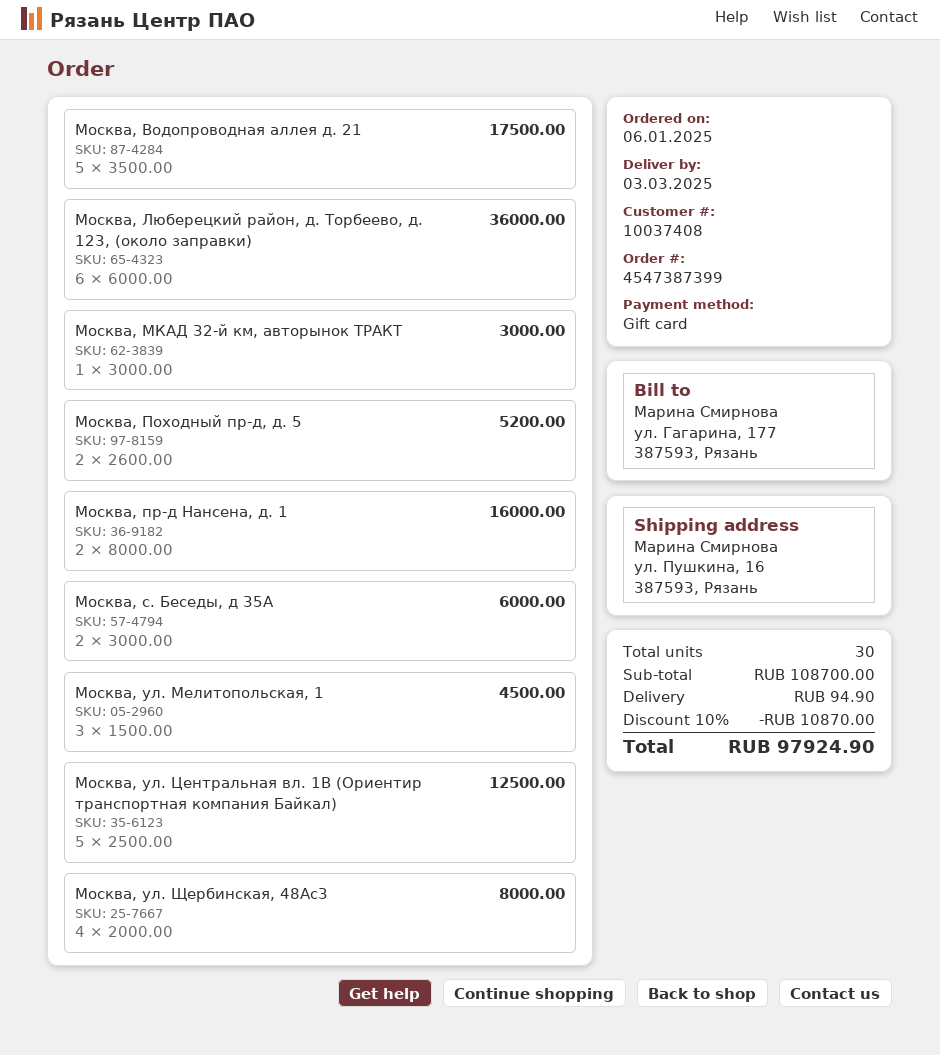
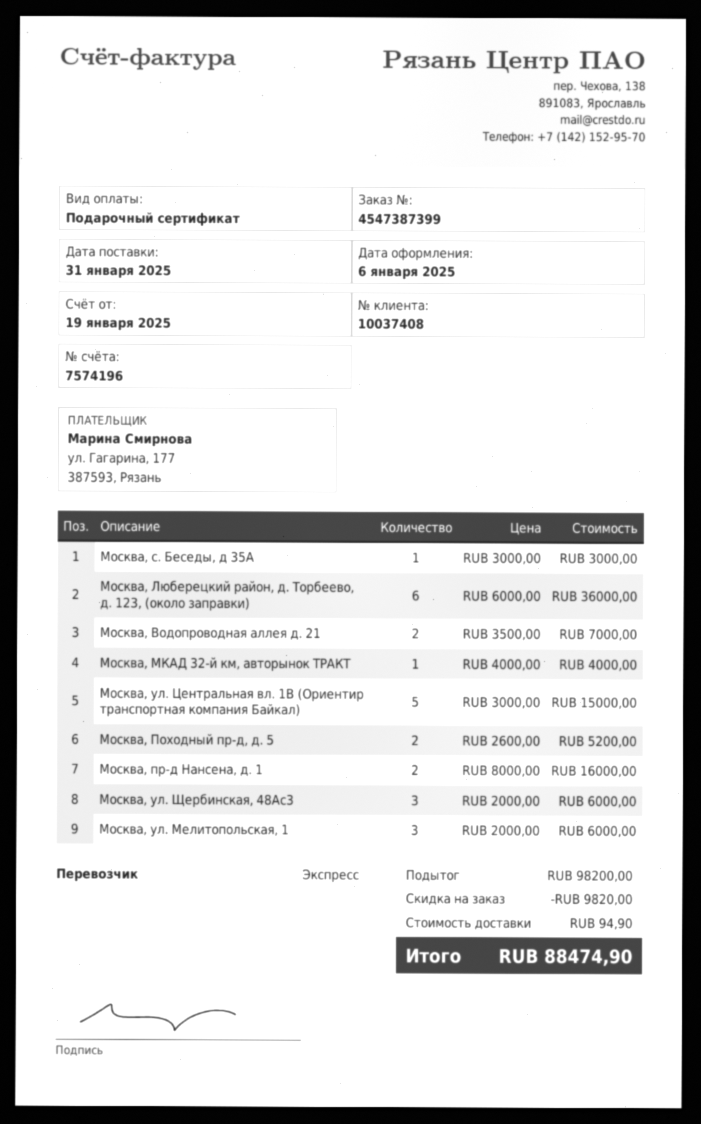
delivery date: 2025-03-03 -> 2025-01-31
Москва, Водопроводная аллея д. 21: 5 x 3500.00 = 17500.00 -> 2 x 3500.00 = 7000.00
Москва, МКАД 32-й км, авторынок ТРАКТ: 1 x 3000.00 = 3000.00 -> 1 x 4000.00 = 4000.00
Москва, с. Беседы, д 35А: 2 x 3000.00 = 6000.00 -> 1 x 3000.00 = 3000.00
Москва, ул. Мелитопольская, 1: 3 x 1500.00 = 4500.00 -> 3 x 2000.00 = 6000.00
Москва, ул. Центральная вл. 1В (Ориентир транспортная компания Байкал): 5 x 2500.00 = 12500.00 -> 5 x 3000.00 = 15000.00
Москва, ул. Щербинская, 48Ас3: 4 x 2000.00 = 8000.00 -> 3 x 2000.00 = 6000.00
subtotal: 108700.00 -> 98200.00
discount: 10870.00 -> 9820.00
total: 97924.90 -> 88474.90

